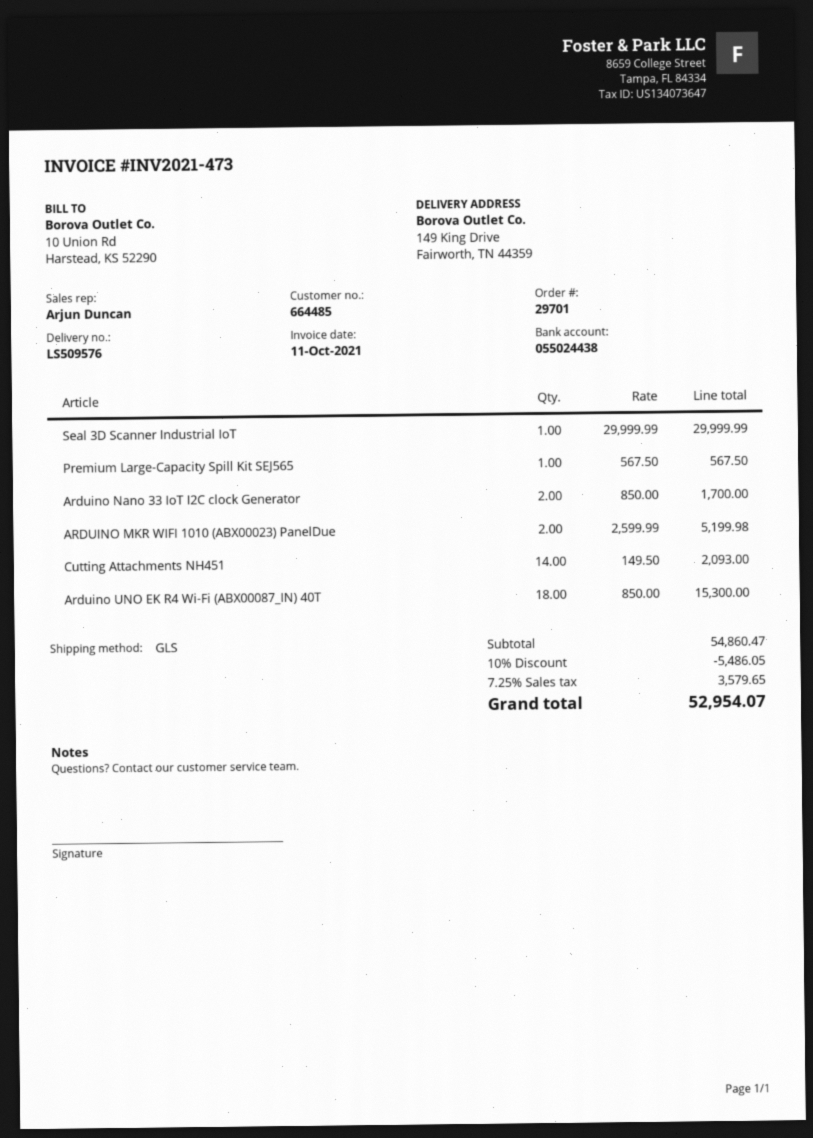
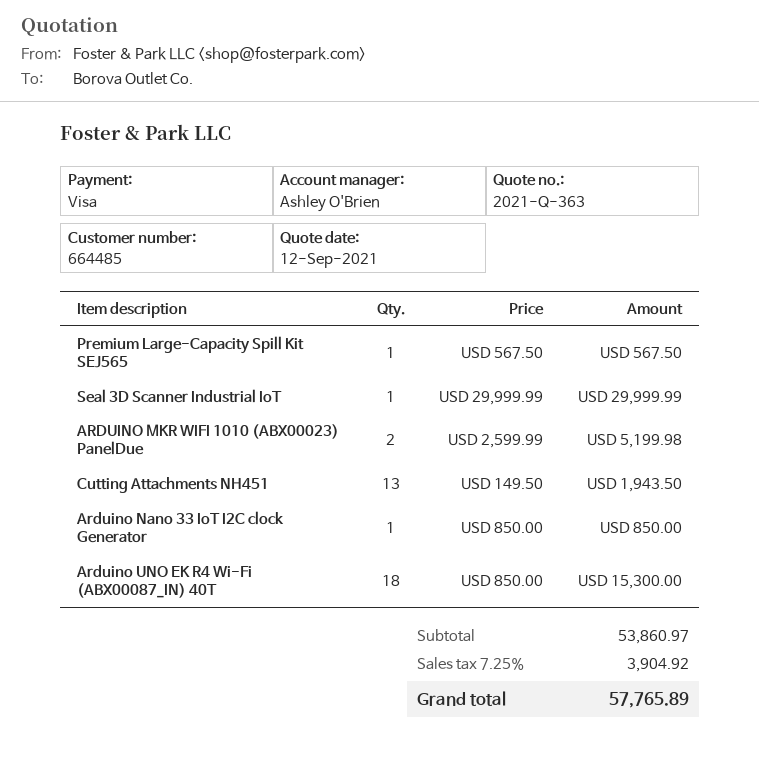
sales rep: Arjun Duncan -> Ashley O'Brien
Arduino Nano 33 IoT I2C clock Generator: 2 x 850.00 = 1700.00 -> 1 x 850.00 = 850.00
Cutting Attachments NH451: 14 x 149.50 = 2093.00 -> 13 x 149.50 = 1943.50
subtotal: 54860.47 -> 53860.97
discount: 10% = 5486.05 -> none
tax: 7.25% = 3579.65 -> 7.25% = 3904.92
total: 52954.07 -> 57765.89

